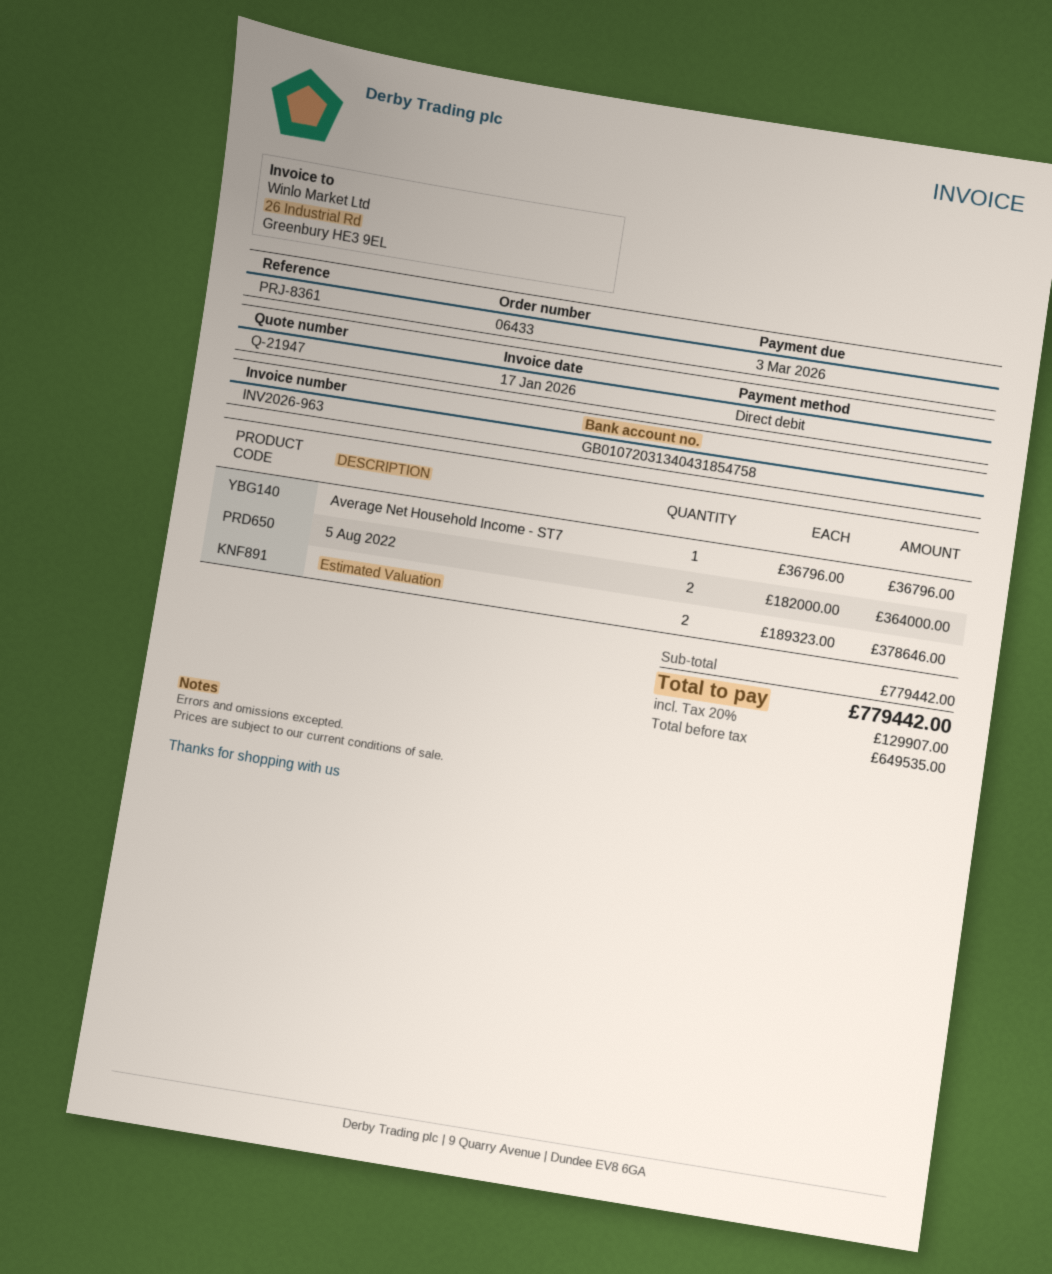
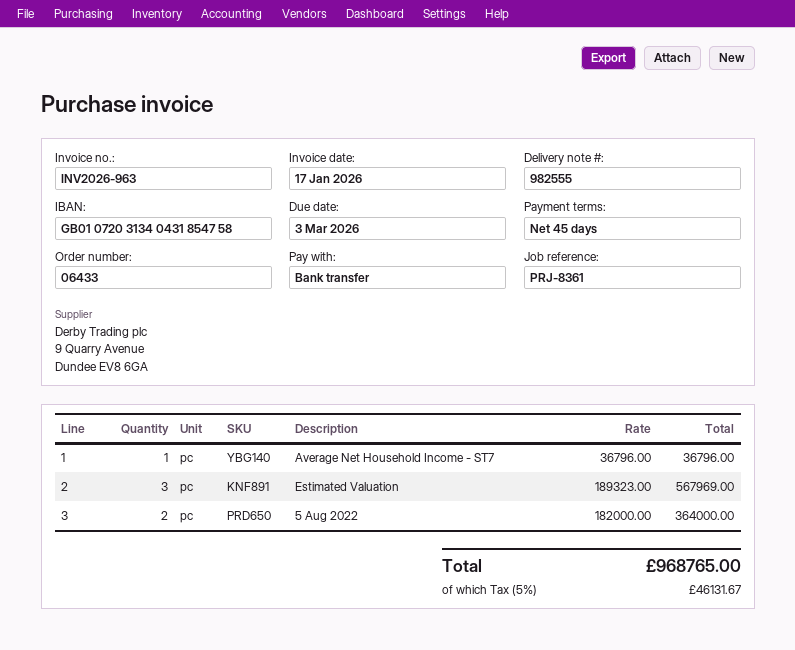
payment method: direct debit -> bank transfer
Estimated Valuation: 2 x 189323.00 = 378646.00 -> 3 x 189323.00 = 567969.00
tax: 20% = 129907.00 -> 5% = 46131.67
total: 779442.00 -> 968765.00

